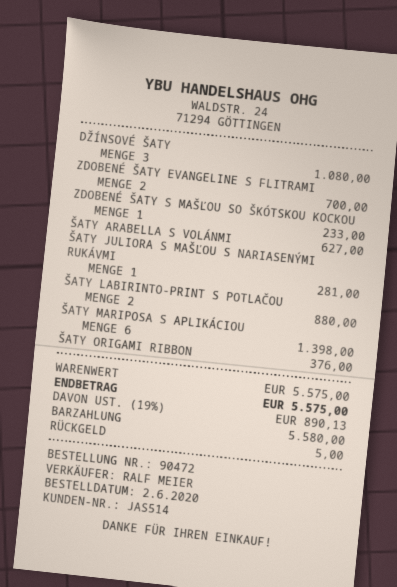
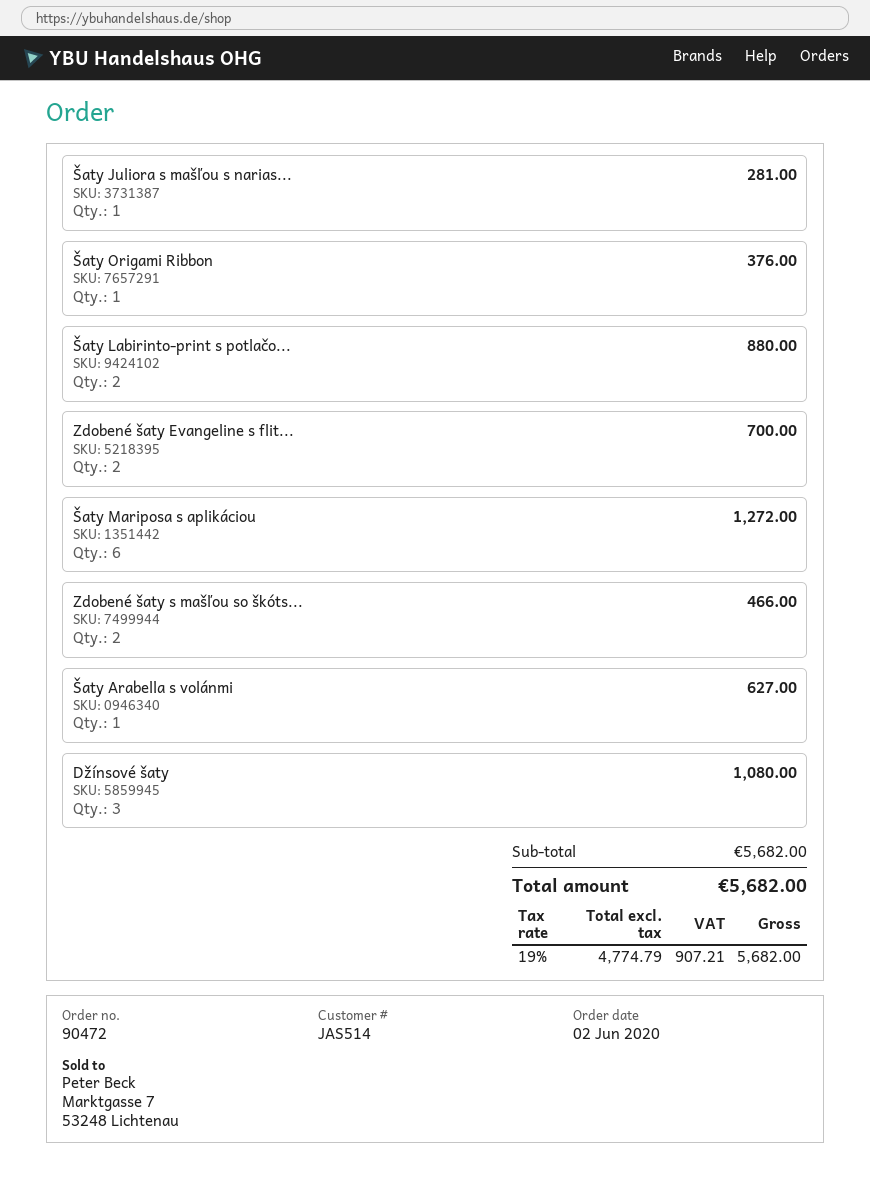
ZDOBENÉ ŠATY S MAŠĽOU SO ŠKÓTSKOU KOCKOU: 1 for 233.00 -> 2 for 466.00
ŠATY MARIPOSA S APLIKÁCIOU: 6 for 1398.00 -> 6 for 1272.00
subtotal: 5575.00 -> 5682.00
tax: 19% = 890.13 -> 19% = 907.21
total: 5575.00 -> 5682.00

